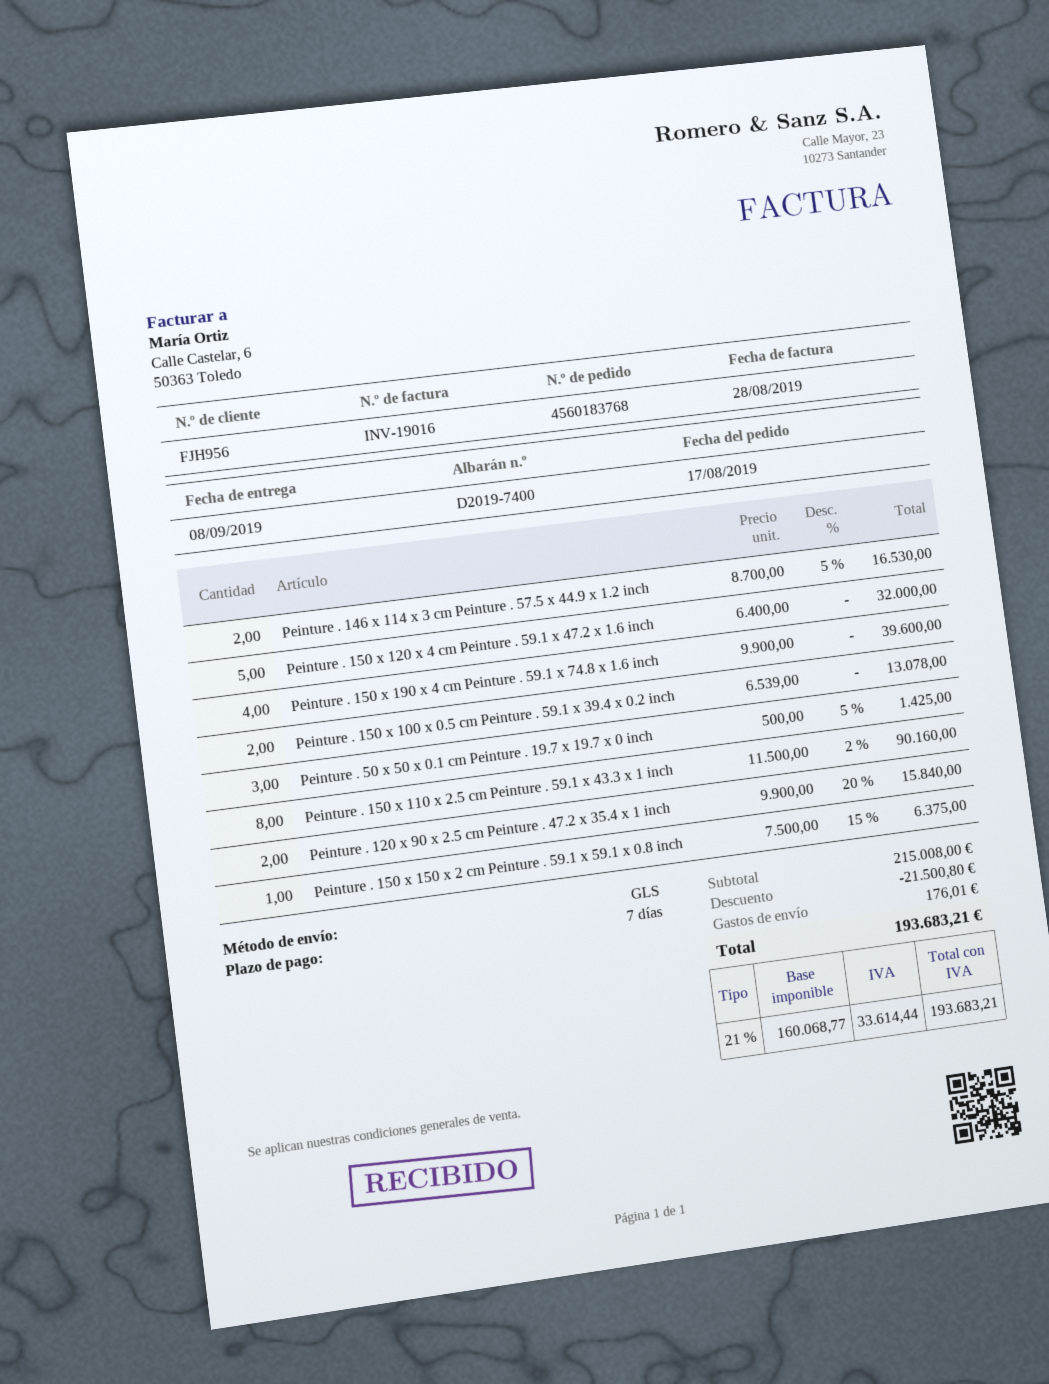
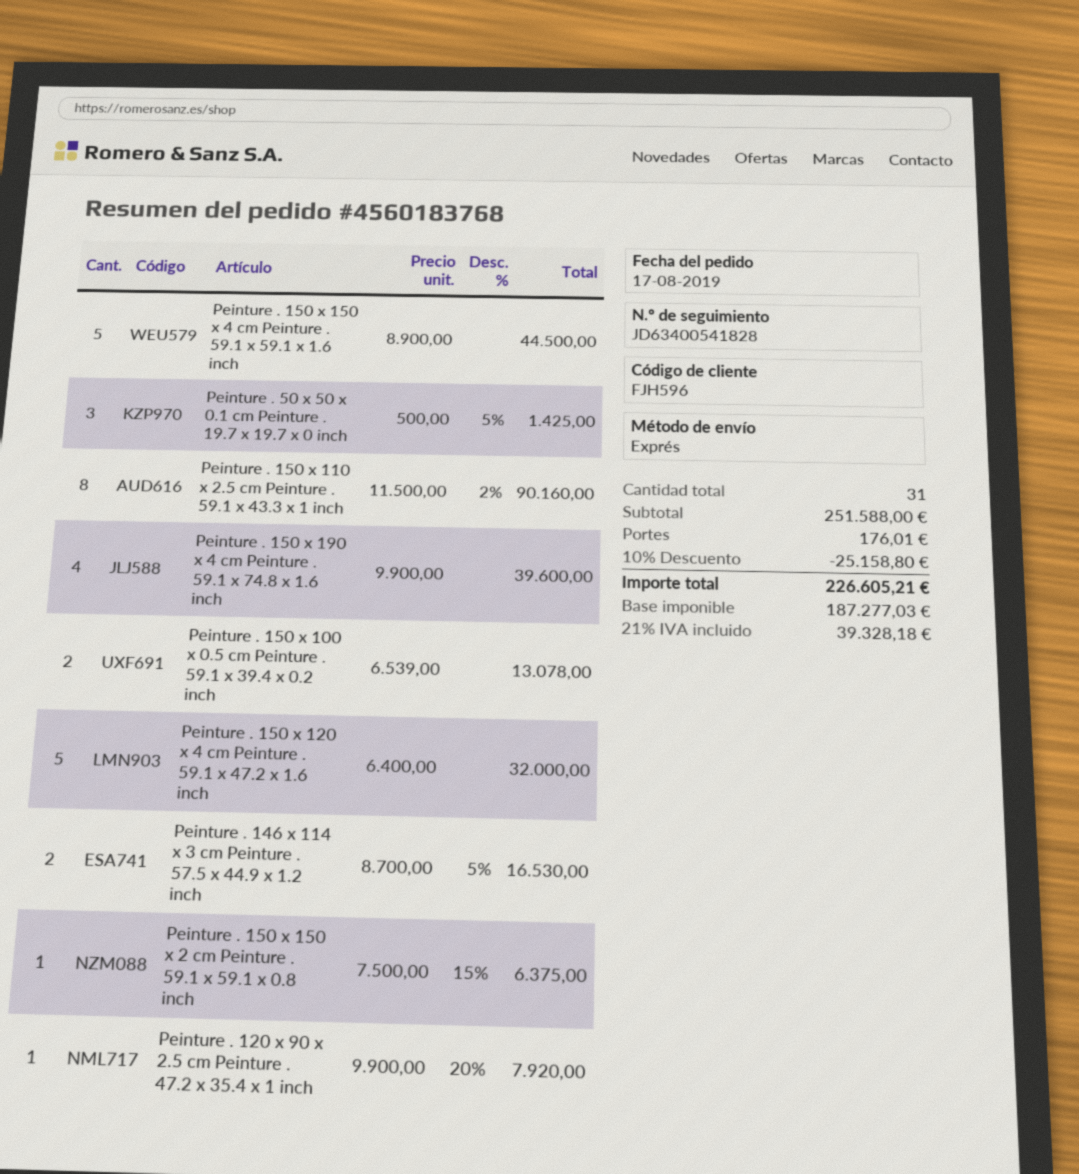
customer number: FJH956 -> FJH596
shipping method: GLS -> express
Peinture . 120 x 90 x 2.5 cm Peinture . 47.2 x 35.4 x 1 inch: 2 x 9900.00 - 20% = 15840.00 -> 1 x 9900.00 - 20% = 7920.00
Peinture . 150 x 150 x 4 cm Peinture . 59.1 x 59.1 x 1.6 inch: none -> 5 x 8900.00 = 44500.00
subtotal: 215008.00 -> 251588.00
discount: 21500.80 -> 25158.80
net: 160068.77 -> 187277.03
tax: 21% = 33614.44 -> 21% = 39328.18
total: 193683.21 -> 226605.21

